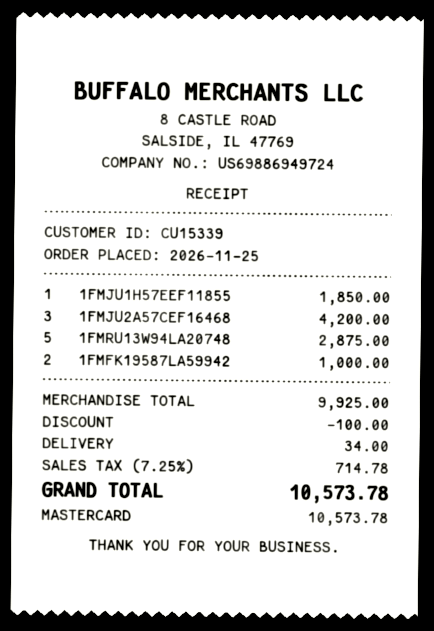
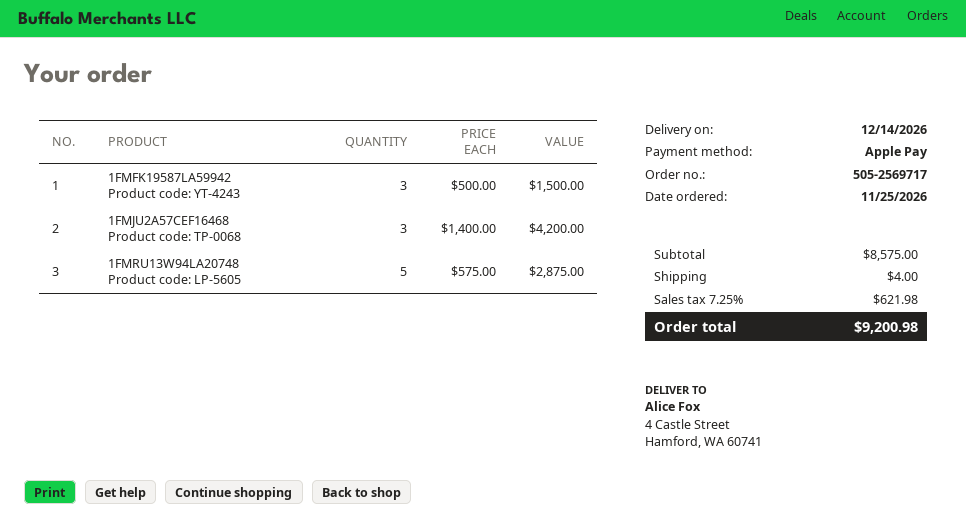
payment method: Mastercard -> Apple Pay
1FMJU1H57EEF11855: 1 for 1850.00 -> none
1FMFK19587LA59942: 2 for 1000.00 -> 3 for 1500.00
subtotal: 9925.00 -> 8575.00
discount: 100.00 -> none
shipping: 34.00 -> 4.00
tax: 7.25% = 714.78 -> 7.25% = 621.98
total: 10573.78 -> 9200.98

